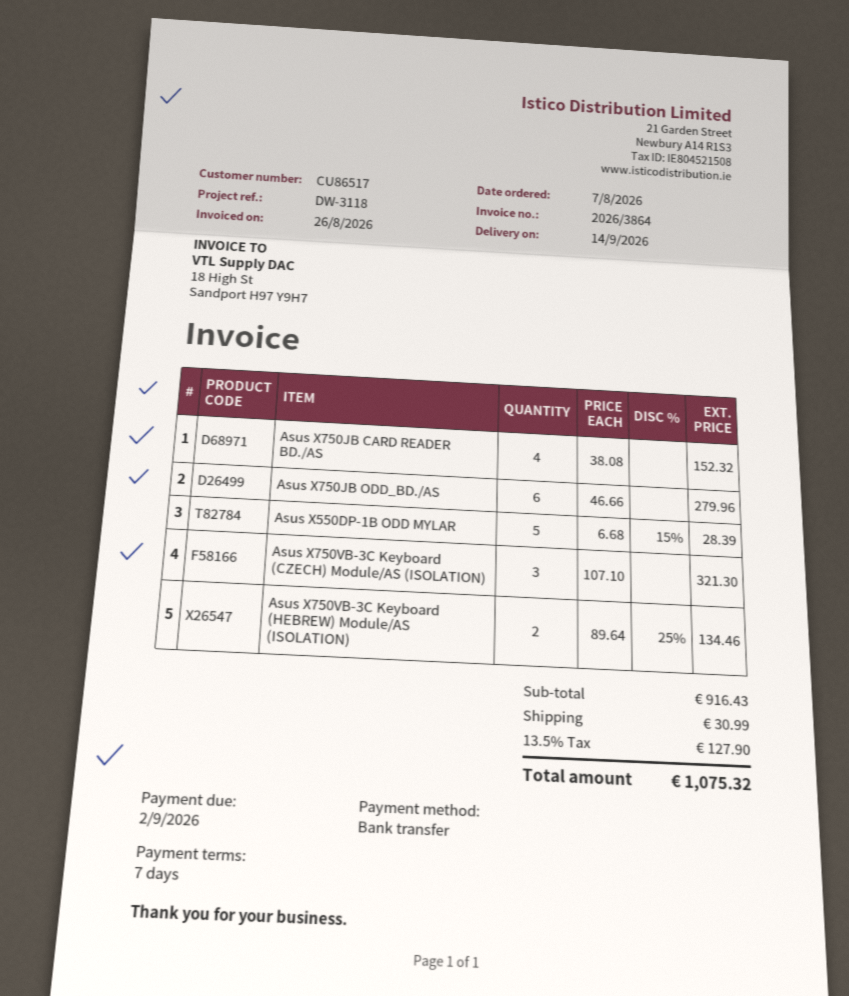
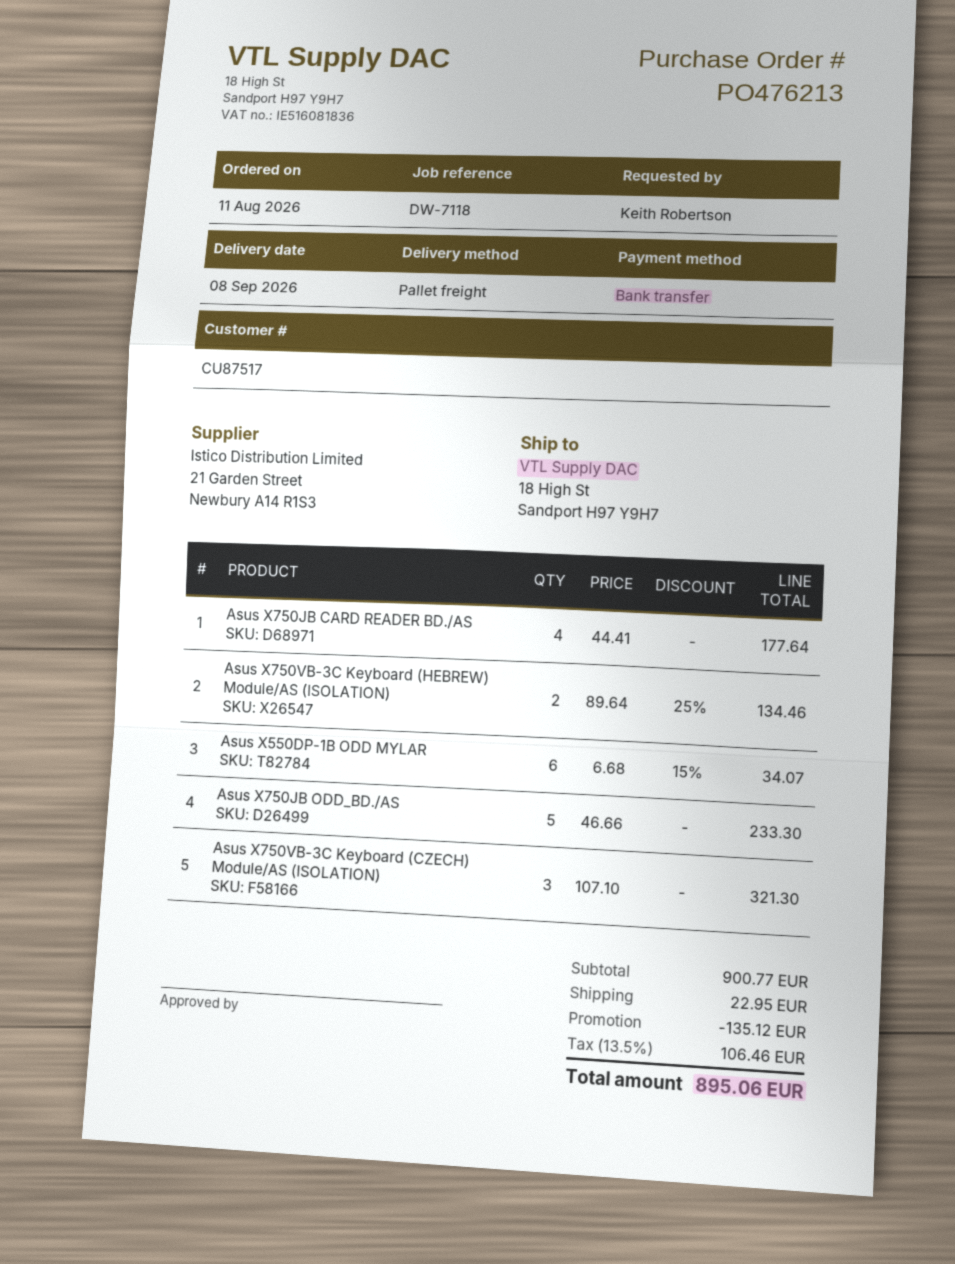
order date: 2026-08-07 -> 2026-08-11
delivery date: 2026-09-14 -> 2026-09-08
customer number: CU86517 -> CU87517
reference: DW-3118 -> DW-7118
Asus X750JB CARD READER BD./AS: 4 x 38.08 = 152.32 -> 4 x 44.41 = 177.64
Asus X750JB ODD_BD./AS: 6 x 46.66 = 279.96 -> 5 x 46.66 = 233.30
Asus X550DP-1B ODD MYLAR: 5 x 6.68 - 15% = 28.39 -> 6 x 6.68 - 15% = 34.07
subtotal: 916.43 -> 900.77
discount: none -> 135.12
shipping: 30.99 -> 22.95
tax: 13.5% = 127.90 -> 13.5% = 106.46
total: 1075.32 -> 895.06

